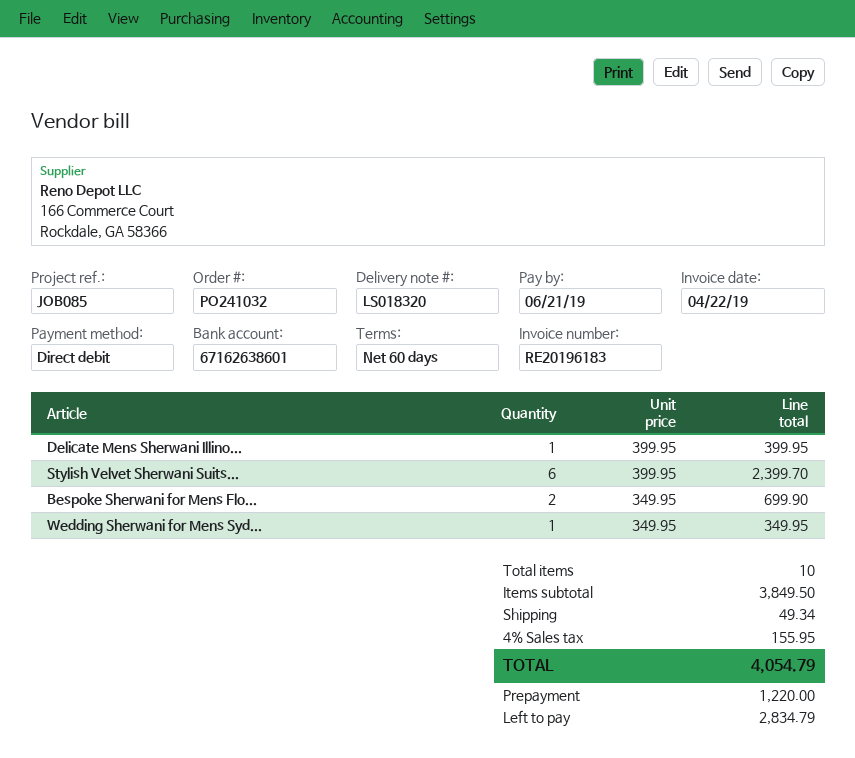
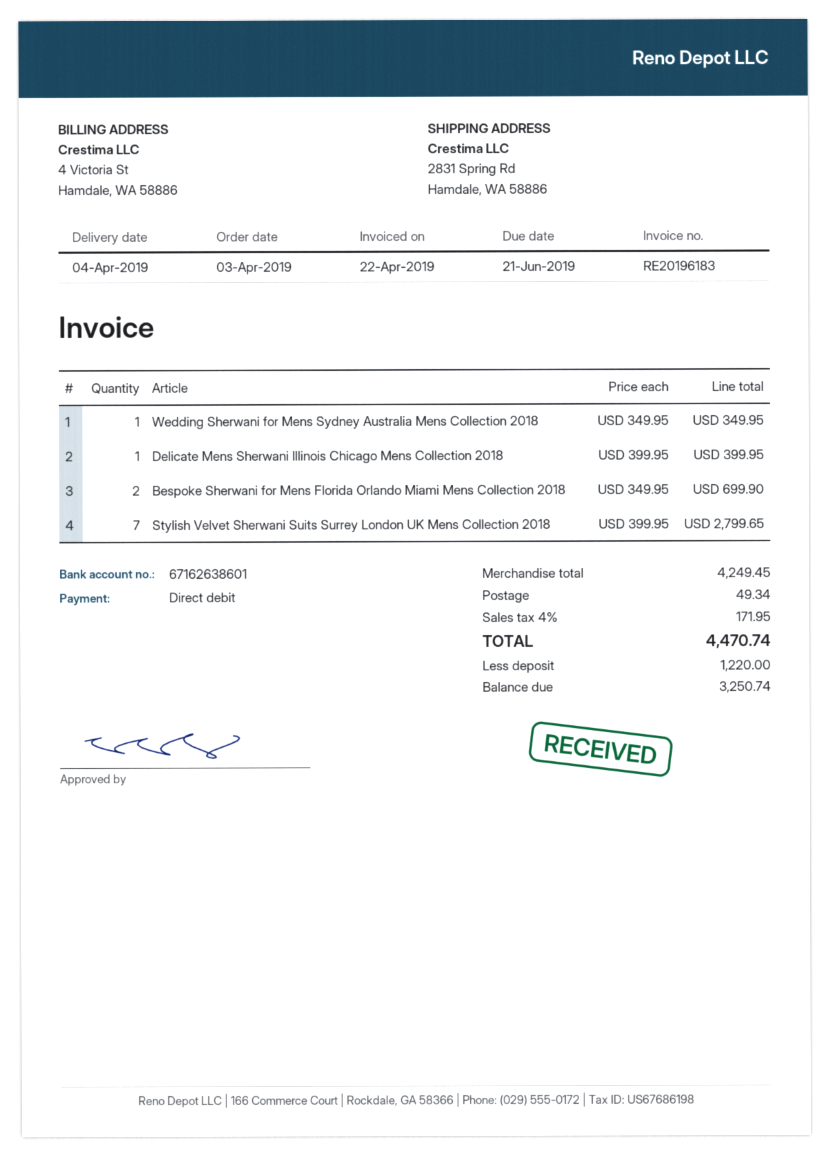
Stylish Velvet Sherwani Suits...: 6 x 399.95 = 2399.70 -> 7 x 399.95 = 2799.65
subtotal: 3849.50 -> 4249.45
tax: 4% = 155.95 -> 4% = 171.95
total: 4054.79 -> 4470.74
balance: 2834.79 -> 3250.74

